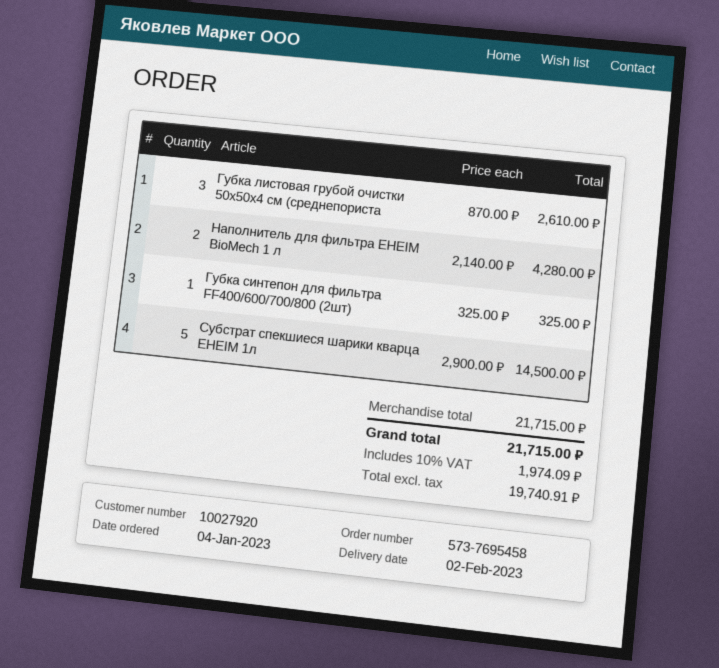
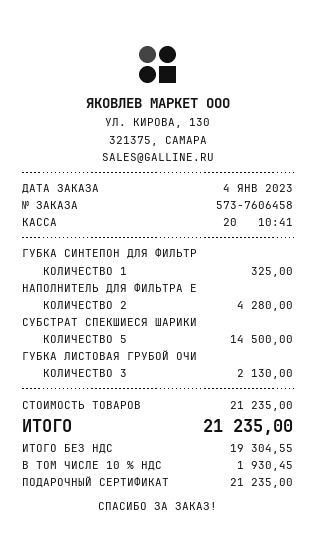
order number: 573-7695458 -> 573-7606458
Губка листовая грубой очистки 50x50x4 см (среднепориста: 3 for 2610.00 -> 3 for 2130.00
subtotal: 21715.00 -> 21235.00
net: 19740.91 -> 19304.55
tax: 10% = 1974.09 -> 10% = 1930.45
total: 21715.00 -> 21235.00

